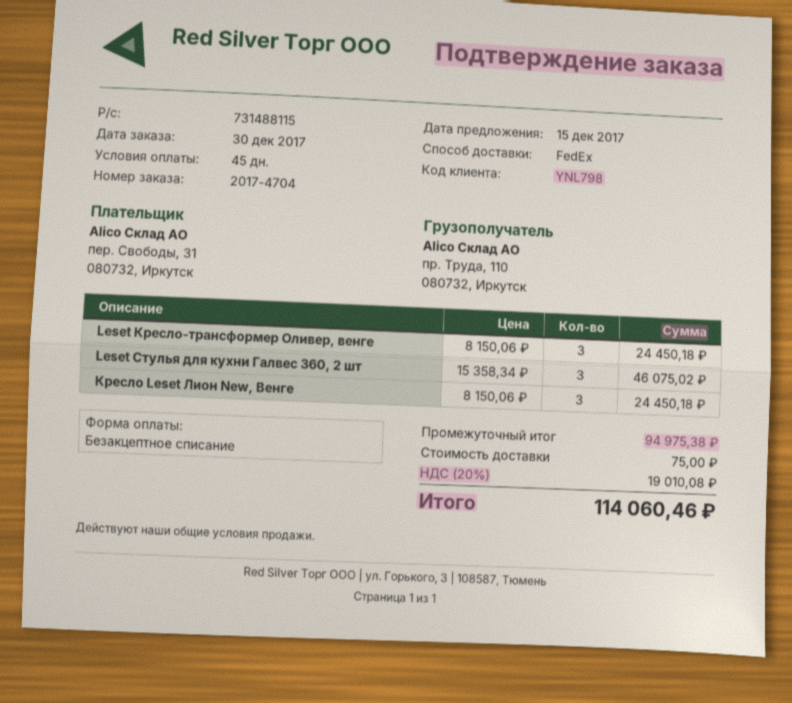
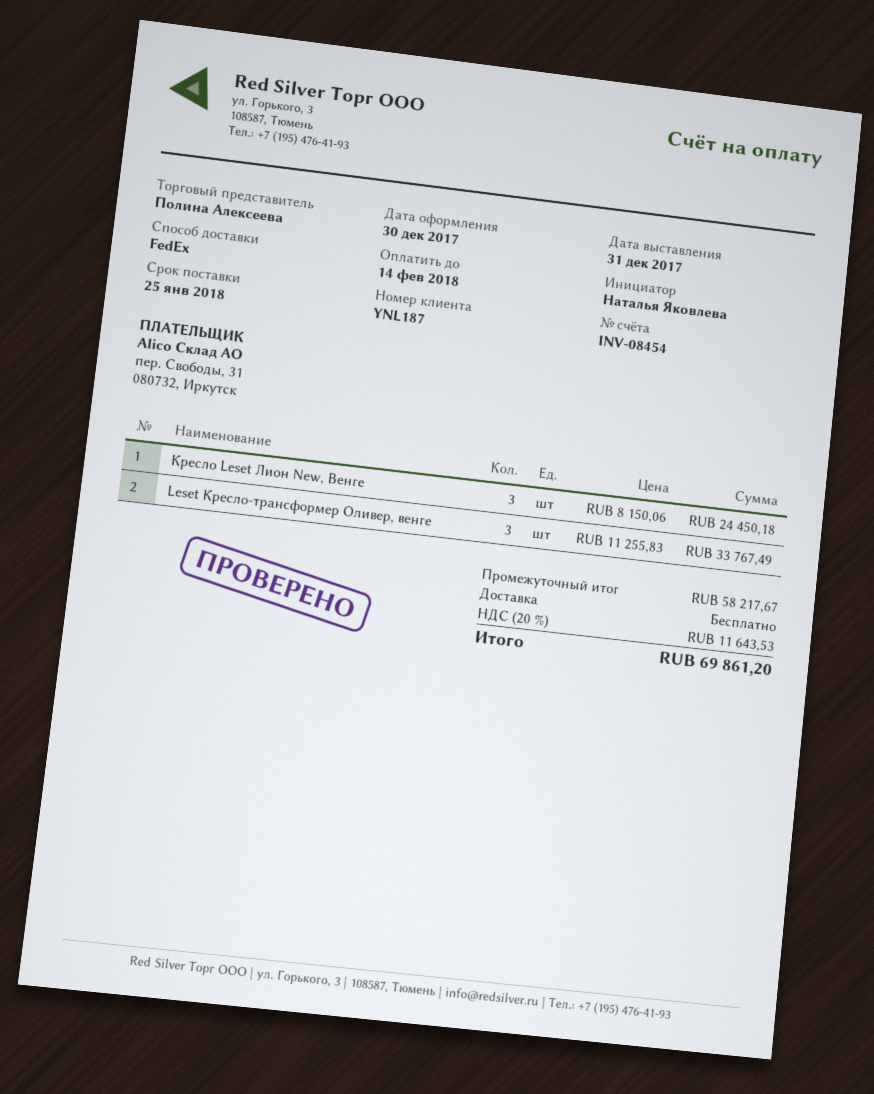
customer number: YNL798 -> YNL187
Leset Кресло-трансформер Оливер, венге: 3 x 8150.06 = 24450.18 -> 3 x 11255.83 = 33767.49
Leset Стулья для кухни Галвес 360, 2 шт: 3 x 15358.34 = 46075.02 -> none
subtotal: 94975.38 -> 58217.67
shipping: 75.00 -> 0.00
tax: 20% = 19010.08 -> 20% = 11643.53
total: 114060.46 -> 69861.20

